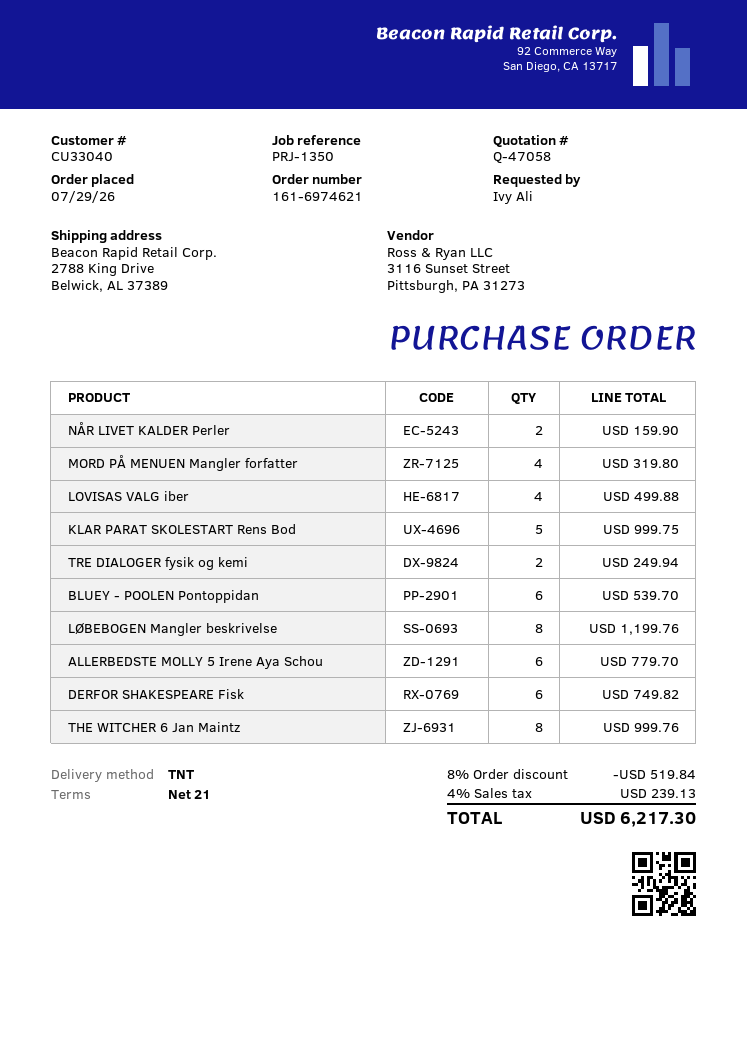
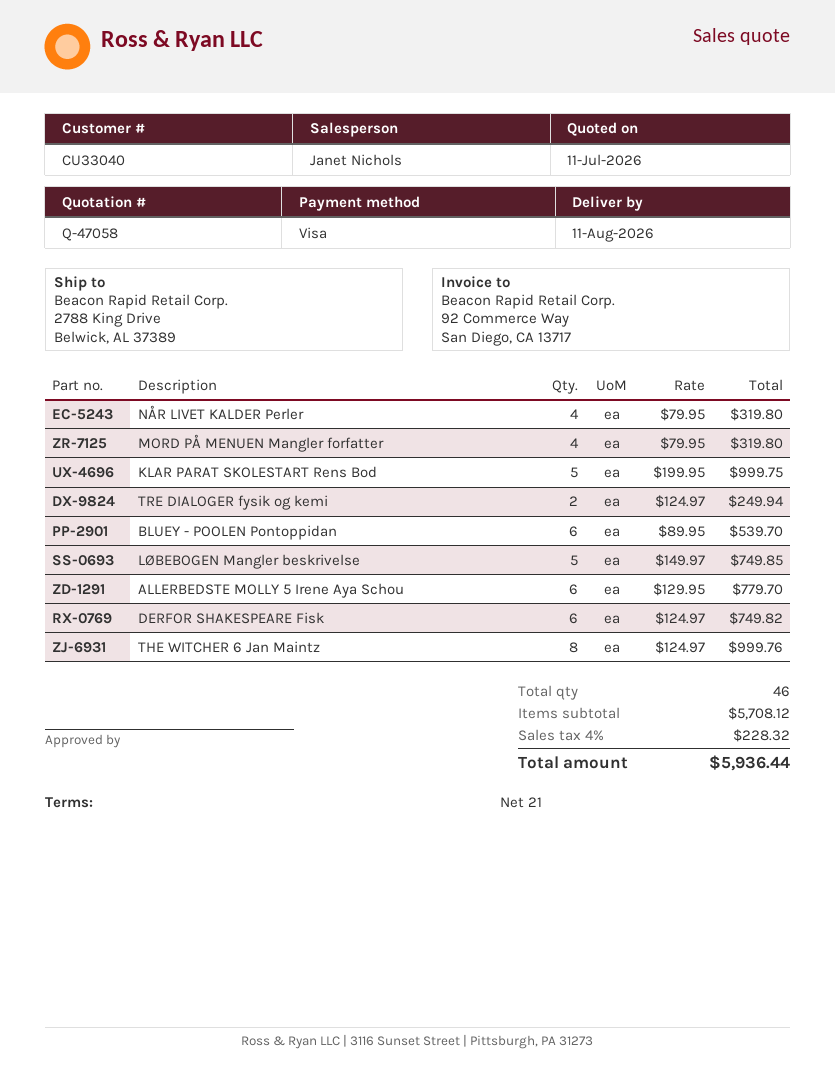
NÅR LIVET KALDER Perler: 2 for 159.90 -> 4 for 319.80
LOVISAS VALG iber: 4 for 499.88 -> none
LØBEBOGEN Mangler beskrivelse: 8 for 1199.76 -> 5 for 749.85
discount: 8% = 519.84 -> none
tax: 4% = 239.13 -> 4% = 228.32
total: 6217.30 -> 5936.44

